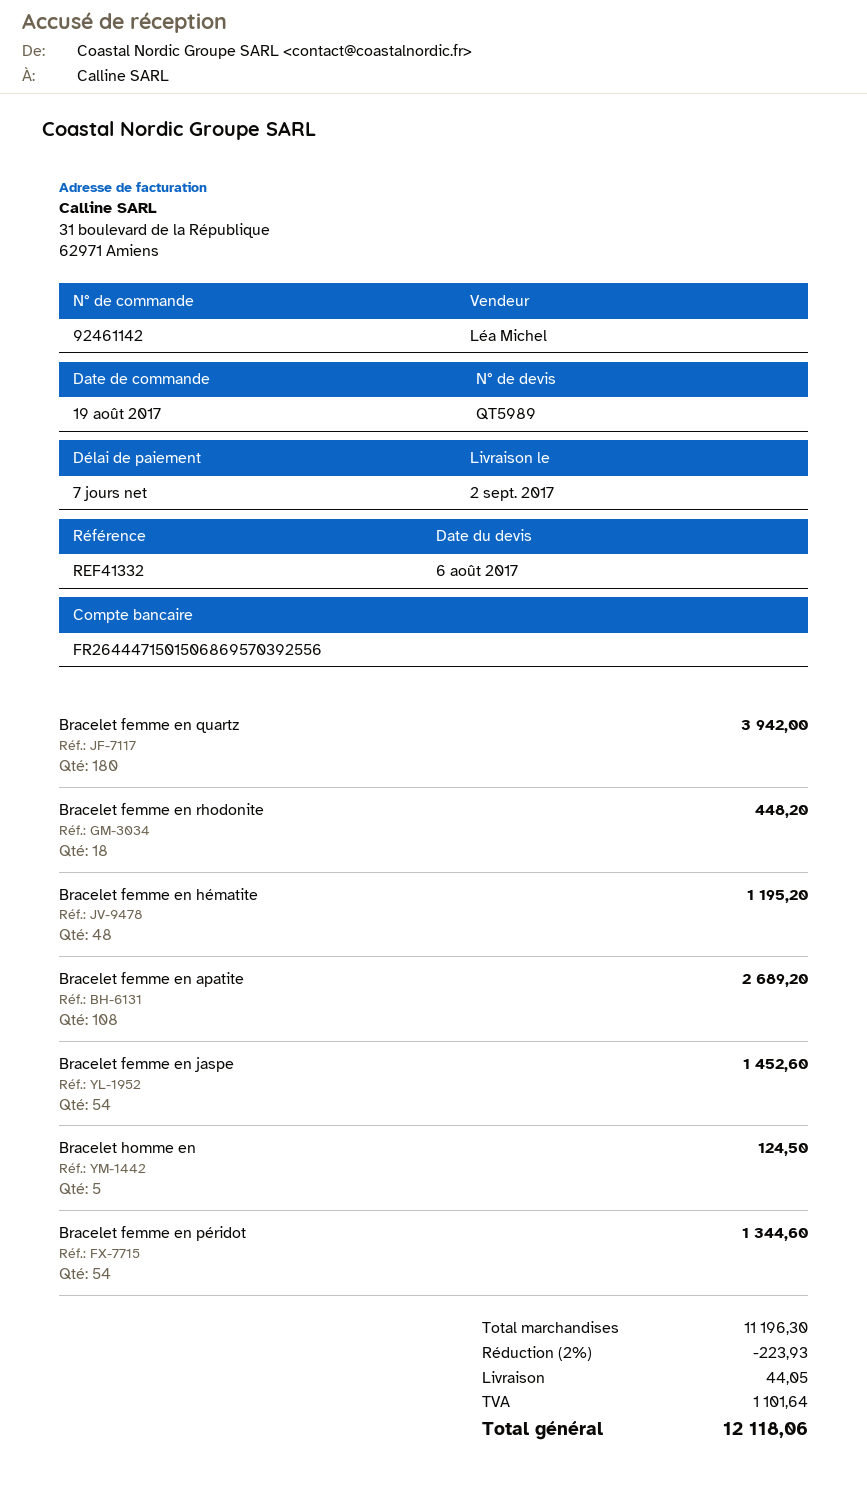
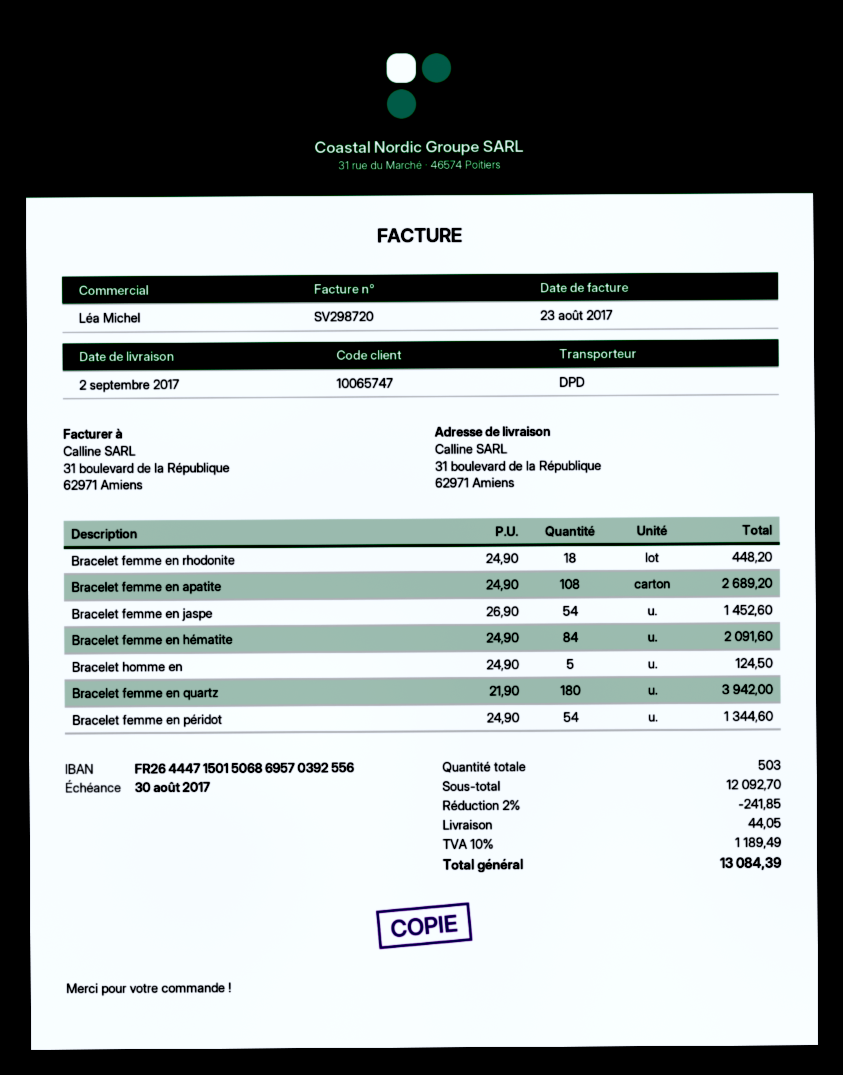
Bracelet femme en hématite: 48 for 1195.20 -> 84 for 2091.60
subtotal: 11196.30 -> 12092.70
discount: 2% = 223.93 -> 2% = 241.85
tax: 1101.64 -> 1189.49
total: 12118.06 -> 13084.39

